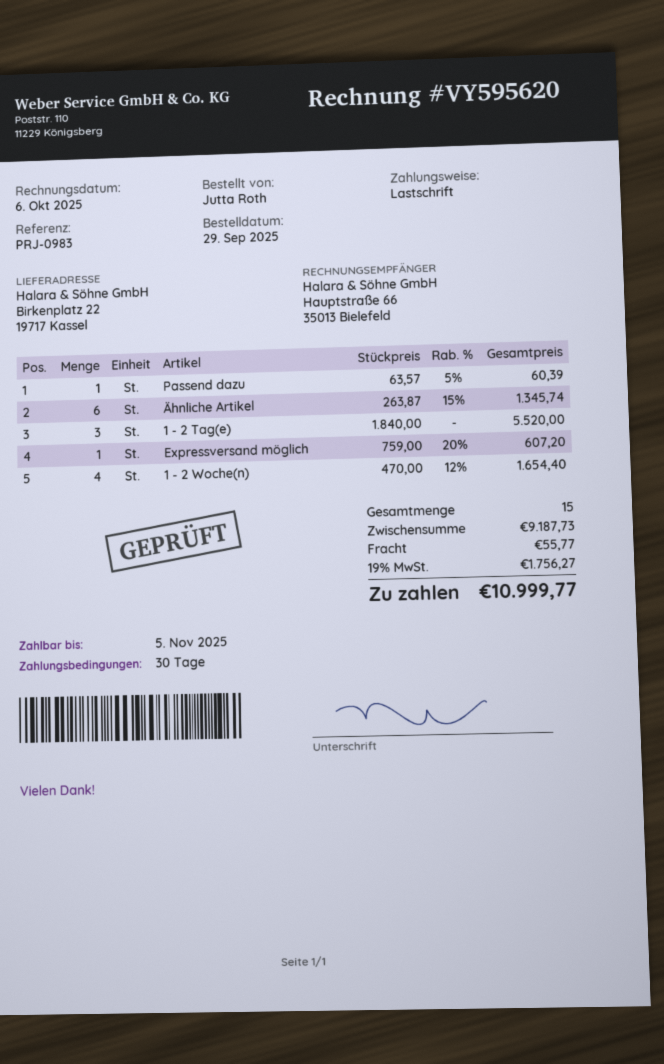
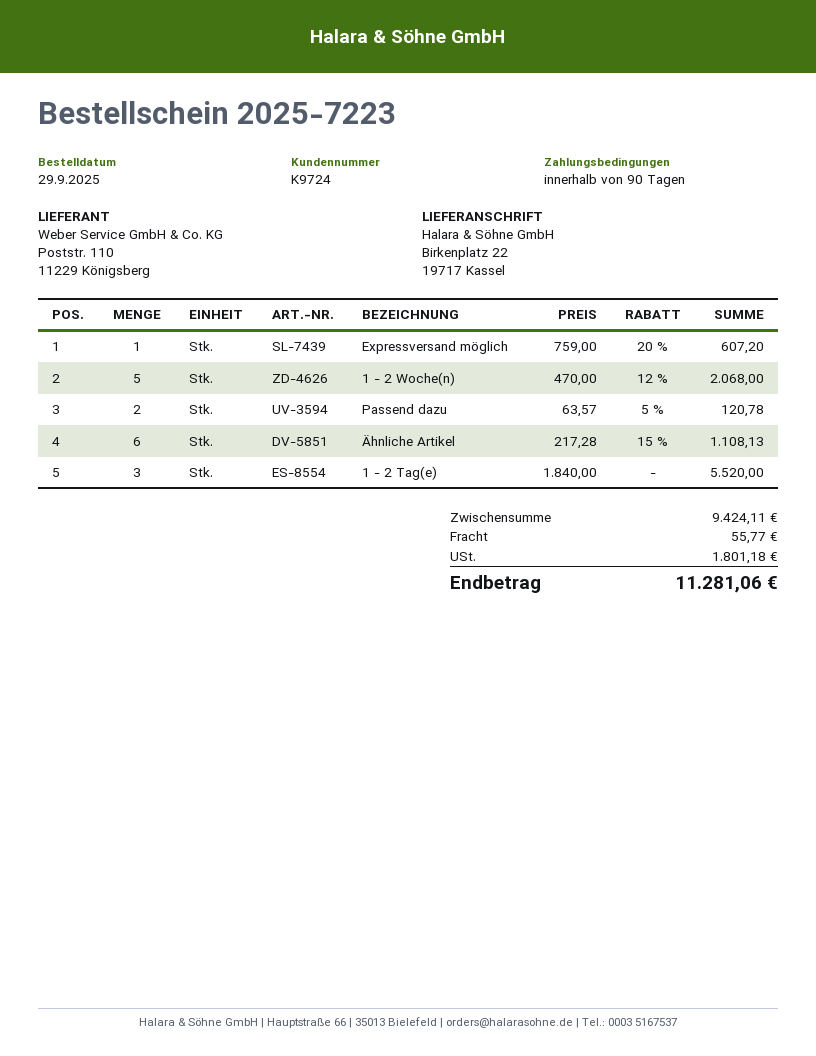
payment terms: 30 days -> 90 days
Passend dazu: 1 x 63.57 - 5% = 60.39 -> 2 x 63.57 - 5% = 120.78
Ähnliche Artikel: 6 x 263.87 - 15% = 1345.74 -> 6 x 217.28 - 15% = 1108.13
1 - 2 Woche(n): 4 x 470.00 - 12% = 1654.40 -> 5 x 470.00 - 12% = 2068.00
subtotal: 9187.73 -> 9424.11
tax: 1756.27 -> 1801.18
total: 10999.77 -> 11281.06

